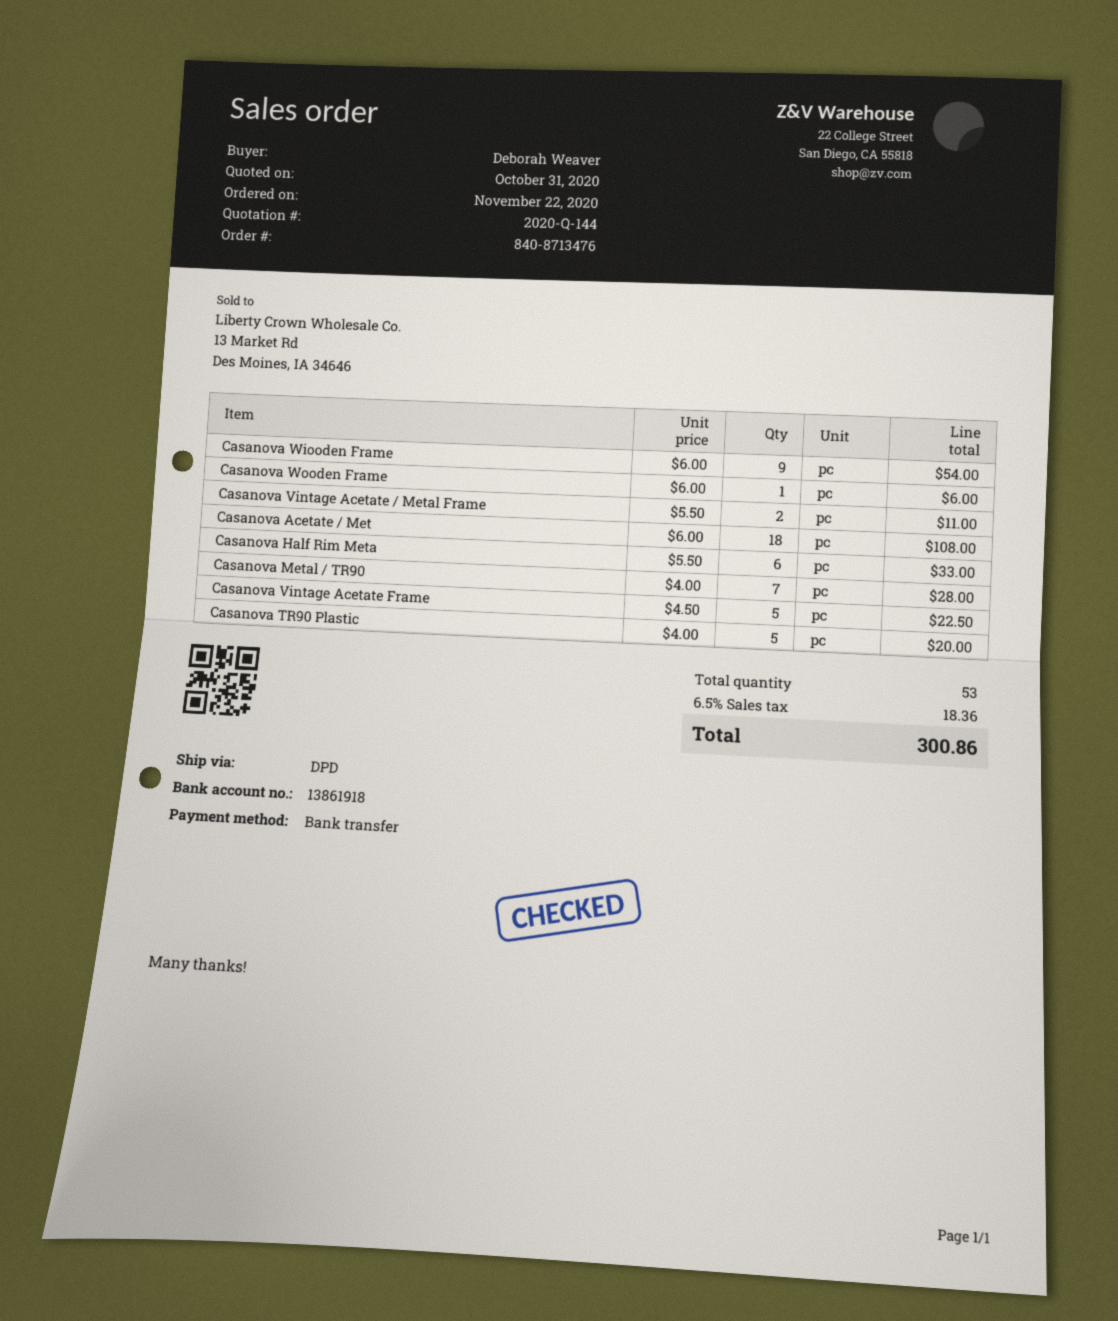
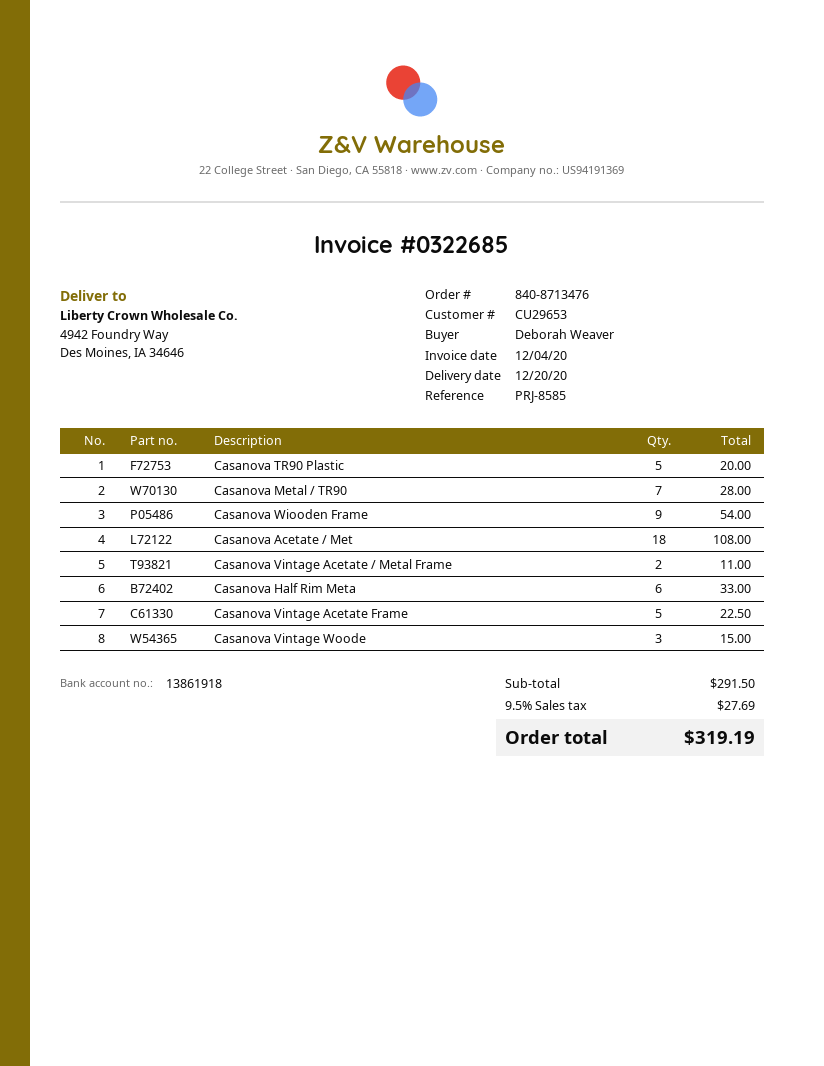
Casanova Wooden Frame: 1 for 6.00 -> none
Casanova Vintage Woode: none -> 3 for 15.00
tax: 6.5% = 18.36 -> 9.5% = 27.69
total: 300.86 -> 319.19

